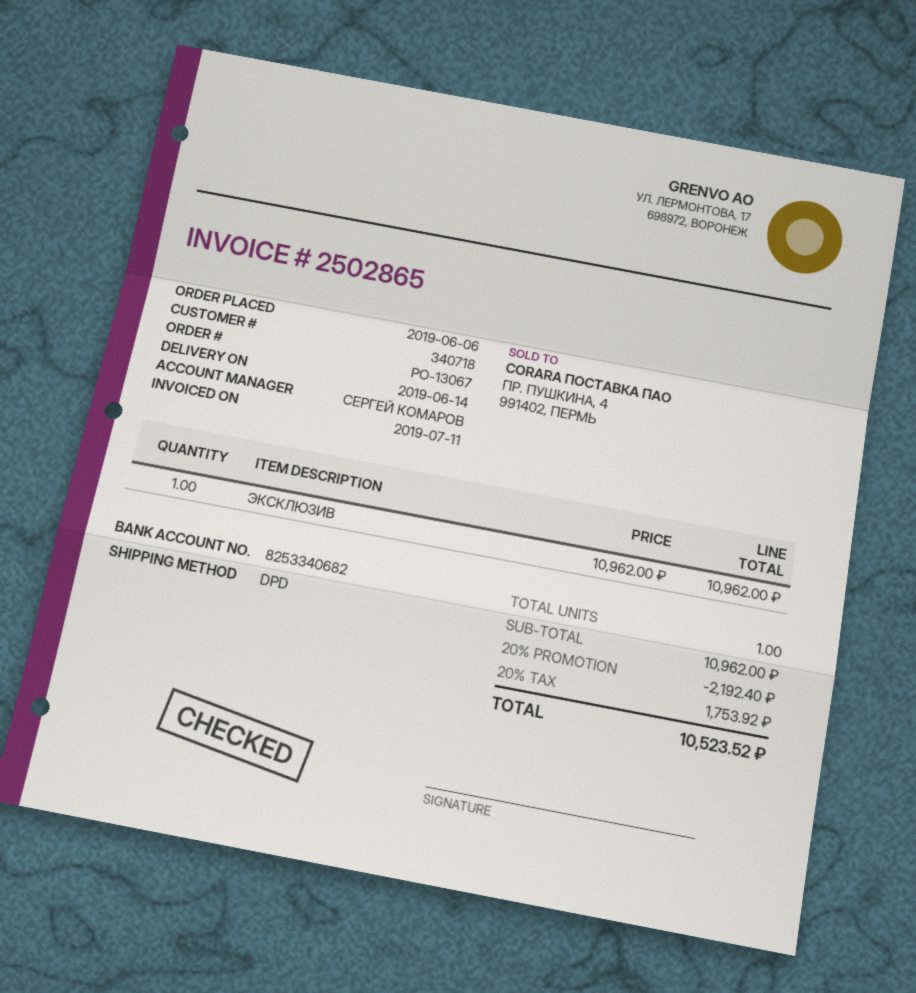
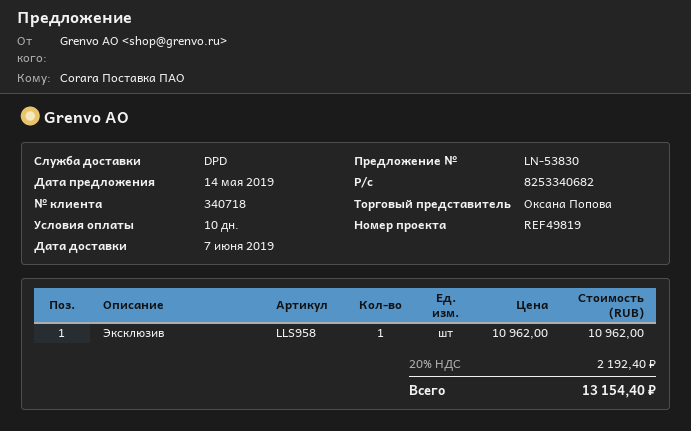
delivery date: 2019-06-14 -> 2019-06-07
sales rep: СЕРГЕЙ КОМАРОВ -> Оксана Попова
discount: 20% = 2192.40 -> none
tax: 20% = 1753.92 -> 20% = 2192.40
total: 10523.52 -> 13154.40

